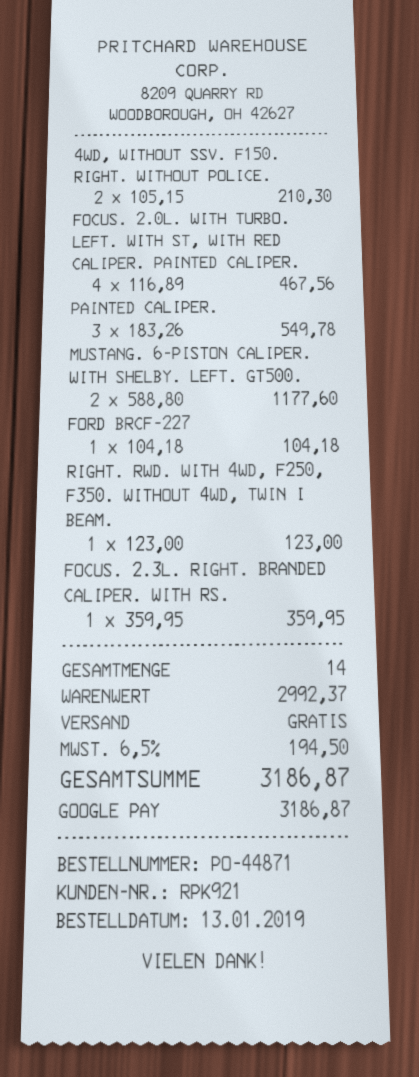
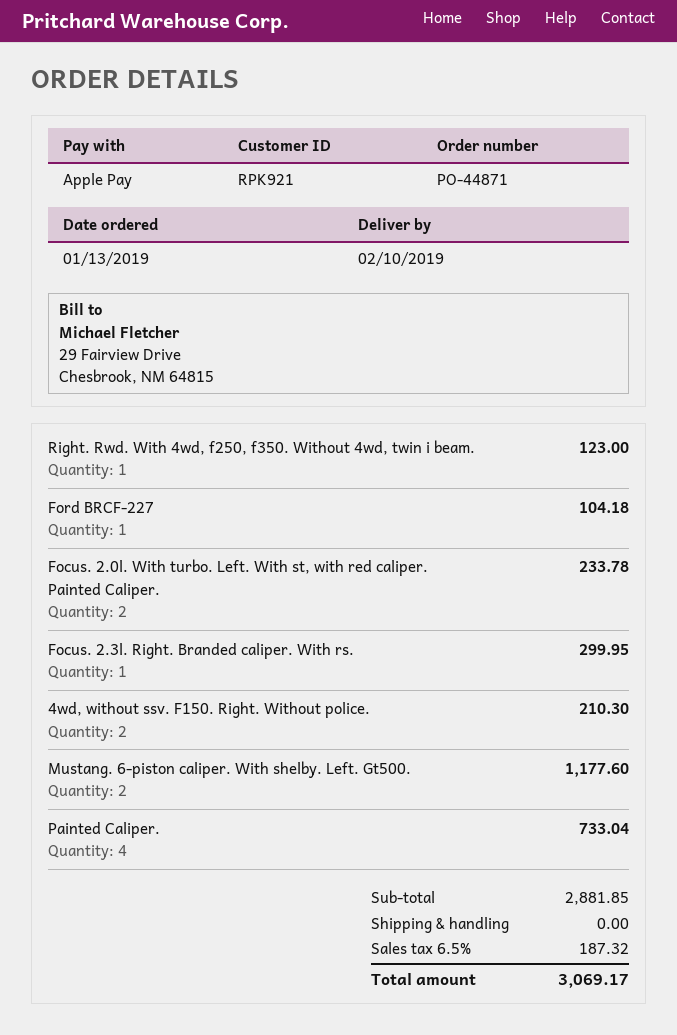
payment method: Google Pay -> Apple Pay
FOCUS. 2.0L. WITH TURBO. LEFT. WITH ST, WITH RED CALIPER. PAINTED CALIPER.: 4 for 467.56 -> 2 for 233.78
PAINTED CALIPER.: 3 for 549.78 -> 4 for 733.04
FOCUS. 2.3L. RIGHT. BRANDED CALIPER. WITH RS.: 1 for 359.95 -> 1 for 299.95
subtotal: 2992.37 -> 2881.85
tax: 6.5% = 194.50 -> 6.5% = 187.32
total: 3186.87 -> 3069.17

